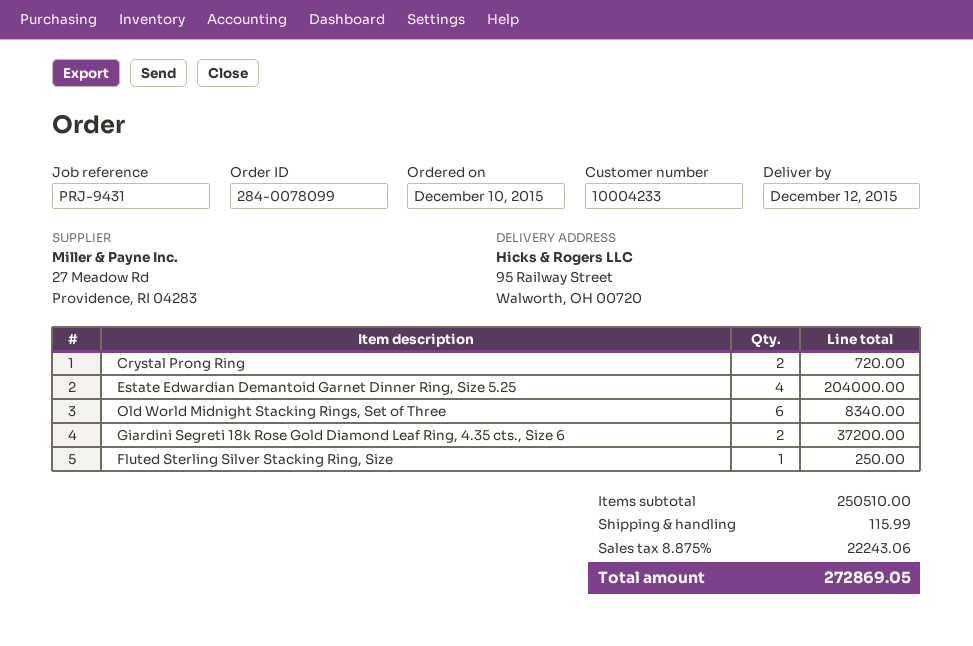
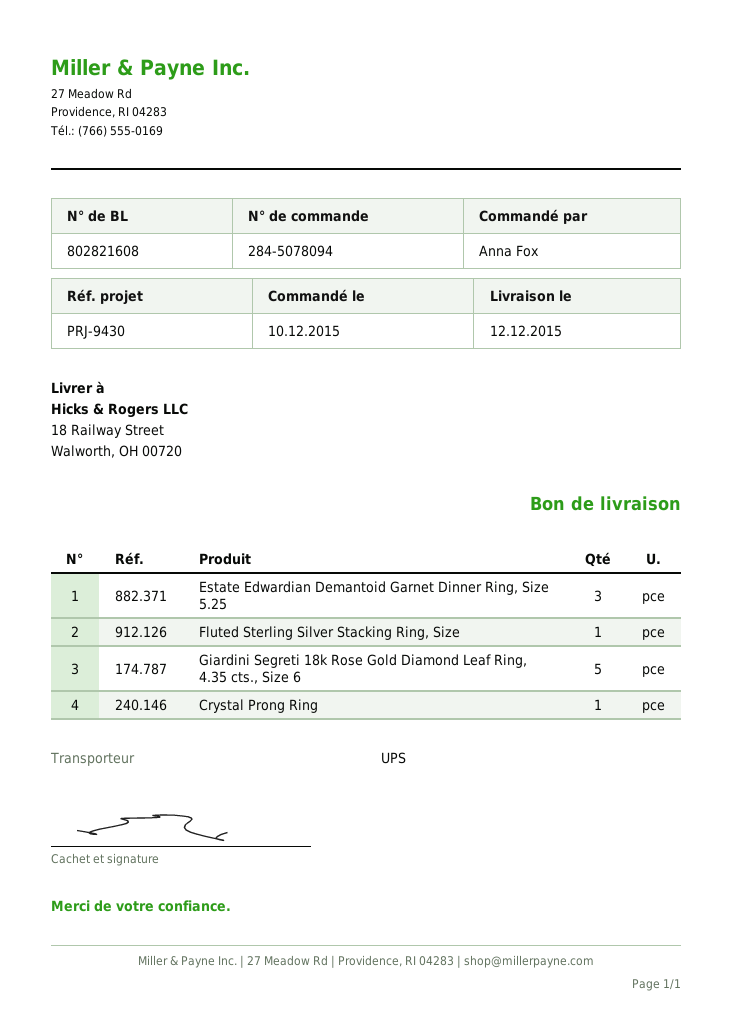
order number: 284-0078099 -> 284-5078094
reference: PRJ-9431 -> PRJ-9430
ship to: 95 Railway Street, Walworth, OH 00720 -> 18 Railway Street, Walworth, OH 00720
Crystal Prong Ring: 2 -> 1
Estate Edwardian Demantoid Garnet Dinner Ring, Size 5.25: 4 -> 3
Old World Midnight Stacking Rings, Set of Three: 6 -> none
Giardini Segreti 18k Rose Gold Diamond Leaf Ring, 4.35 cts., Size 6: 2 -> 5

